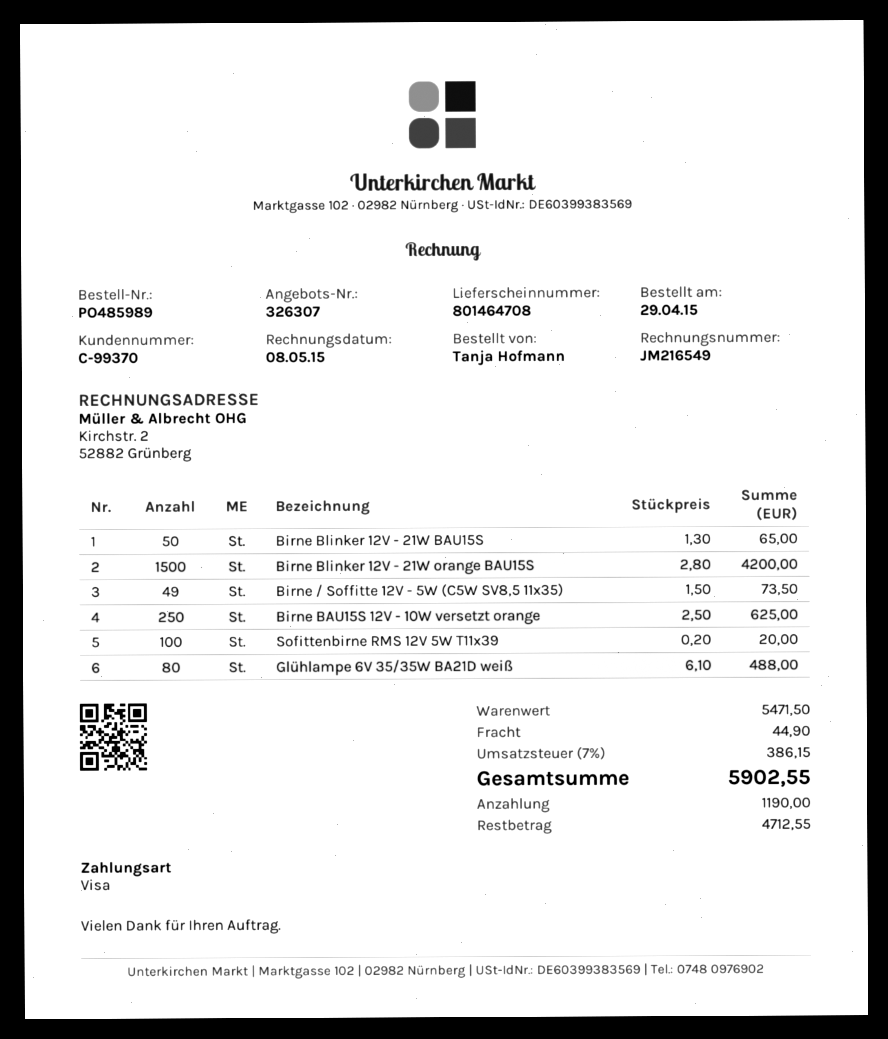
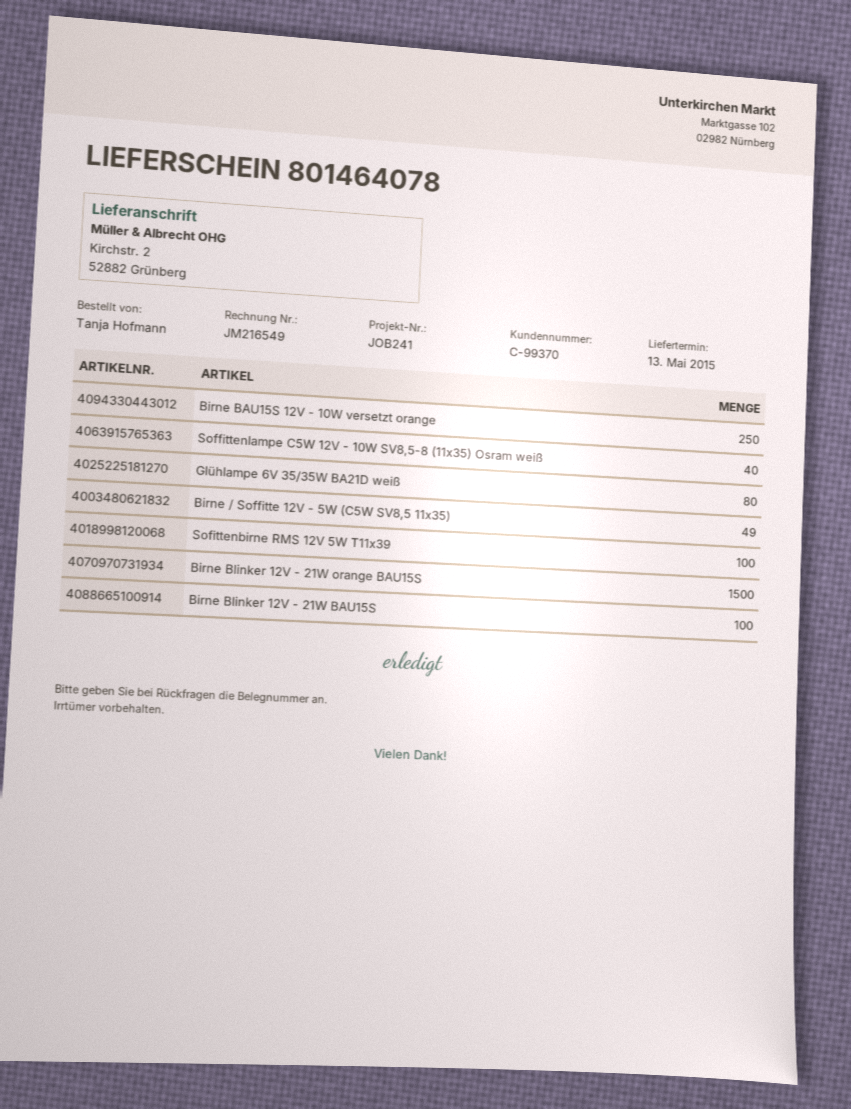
delivery note number: 801464708 -> 801464078
Birne Blinker 12V - 21W BAU15S: 50 -> 100
Soffittenlampe C5W 12V - 10W SV8,5-8 (11x35) Osram weiß: none -> 40

